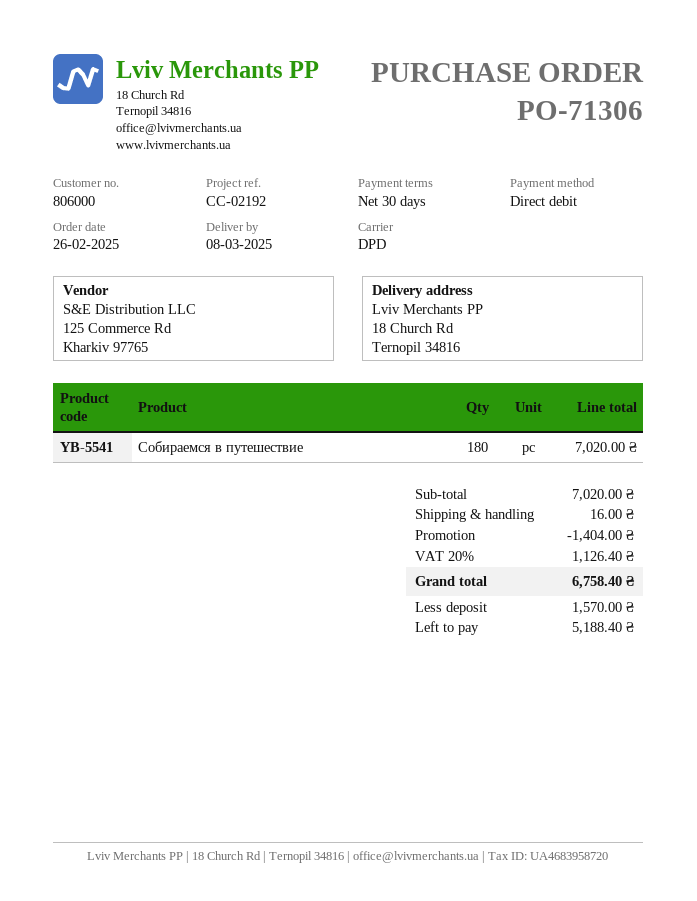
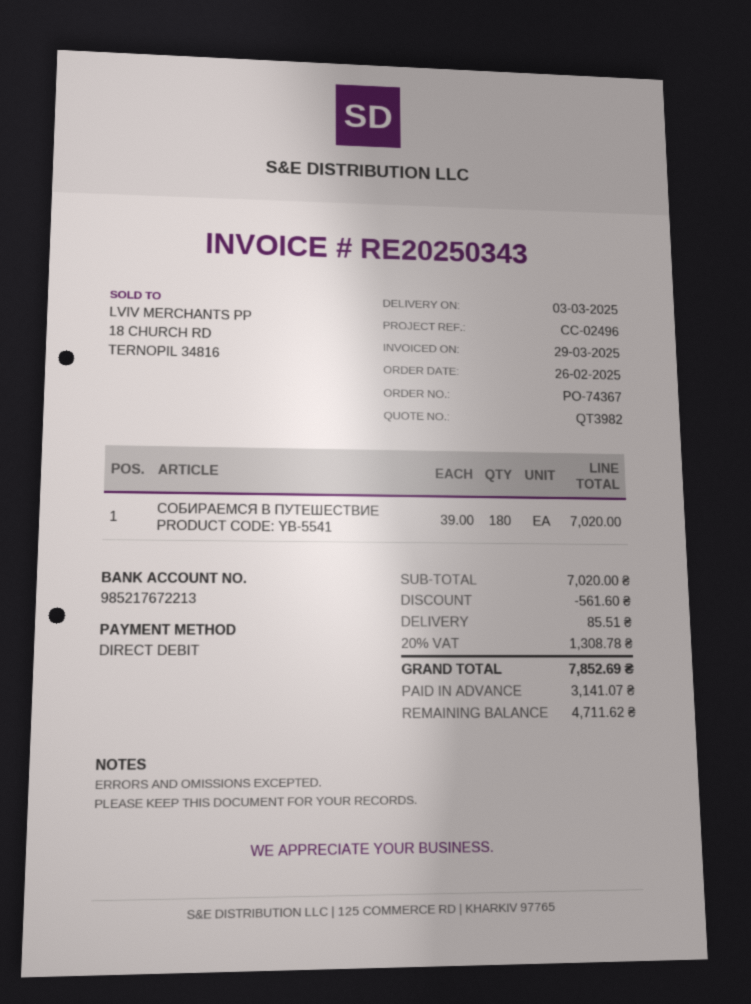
order number: PO-71306 -> PO-74367
delivery date: 2025-03-08 -> 2025-03-03
reference: CC-02192 -> CC-02496
discount: 1404.00 -> 561.60
shipping: 16.00 -> 85.51
tax: 20% = 1126.40 -> 20% = 1308.78
total: 6758.40 -> 7852.69
deposit: 1570.00 -> 3141.07
balance: 5188.40 -> 4711.62

